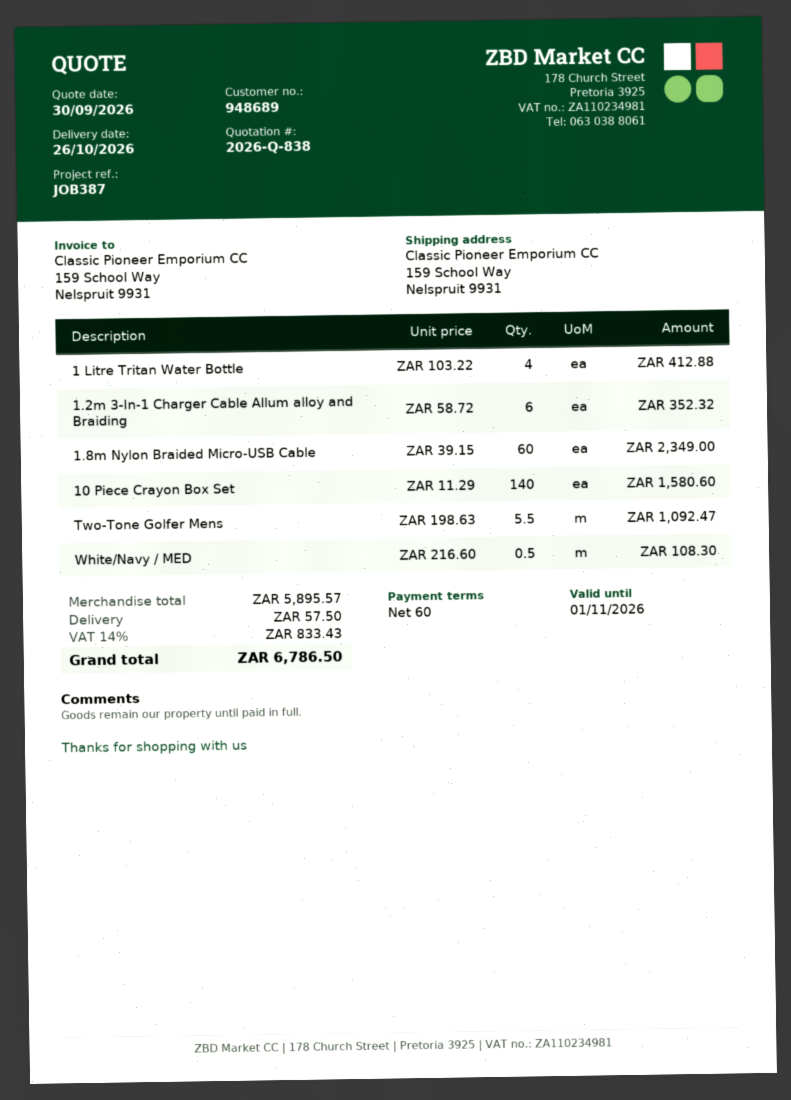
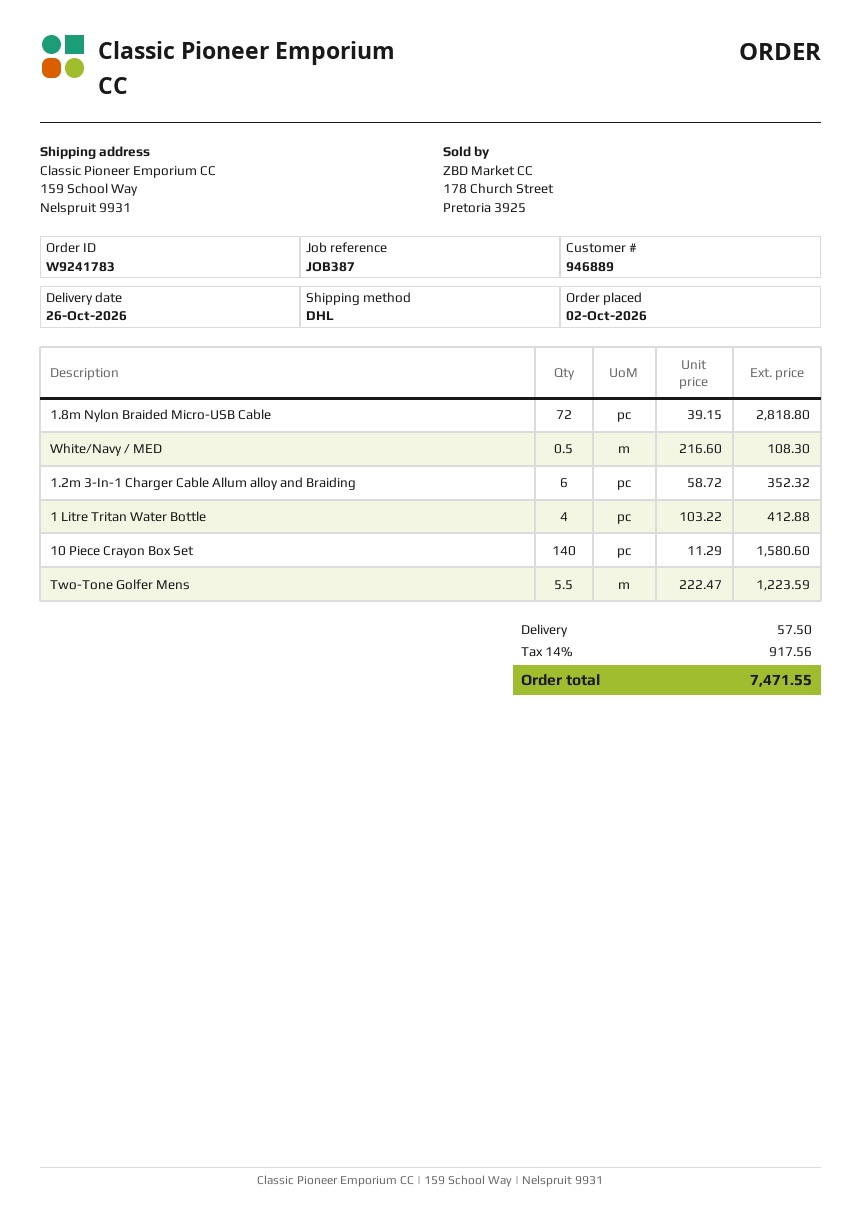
customer number: 948689 -> 946889
1.8m Nylon Braided Micro-USB Cable: 60 x 39.15 = 2349.00 -> 72 x 39.15 = 2818.80
Two-Tone Golfer Mens: 5.5 x 198.63 = 1092.47 -> 5.5 x 222.47 = 1223.59
tax: 14% = 833.43 -> 14% = 917.56
total: 6786.50 -> 7471.55

